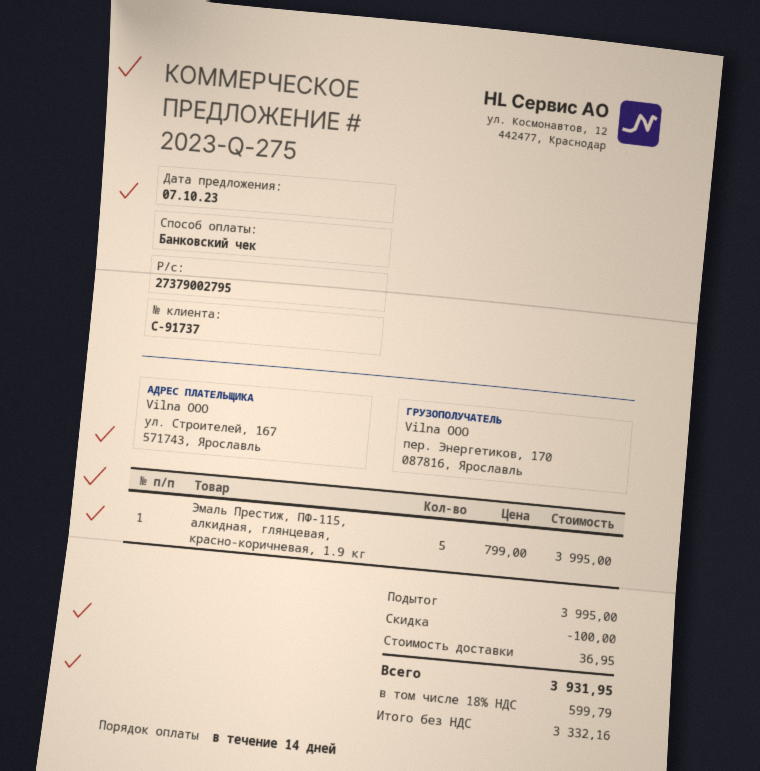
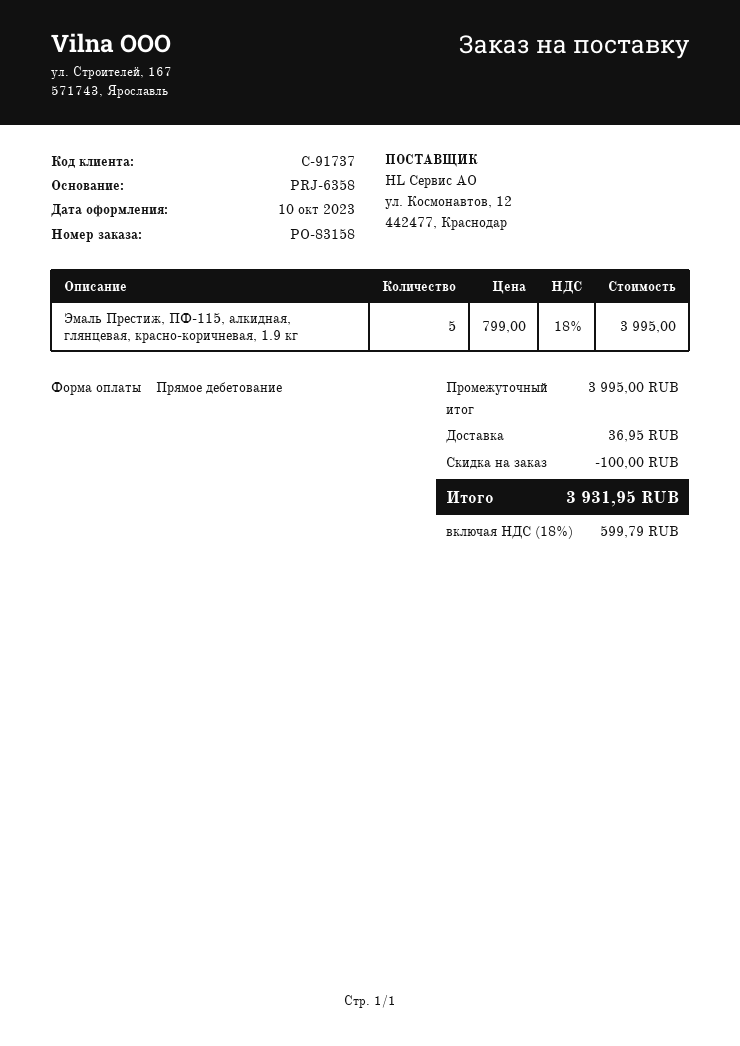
payment method: cheque -> direct debit

